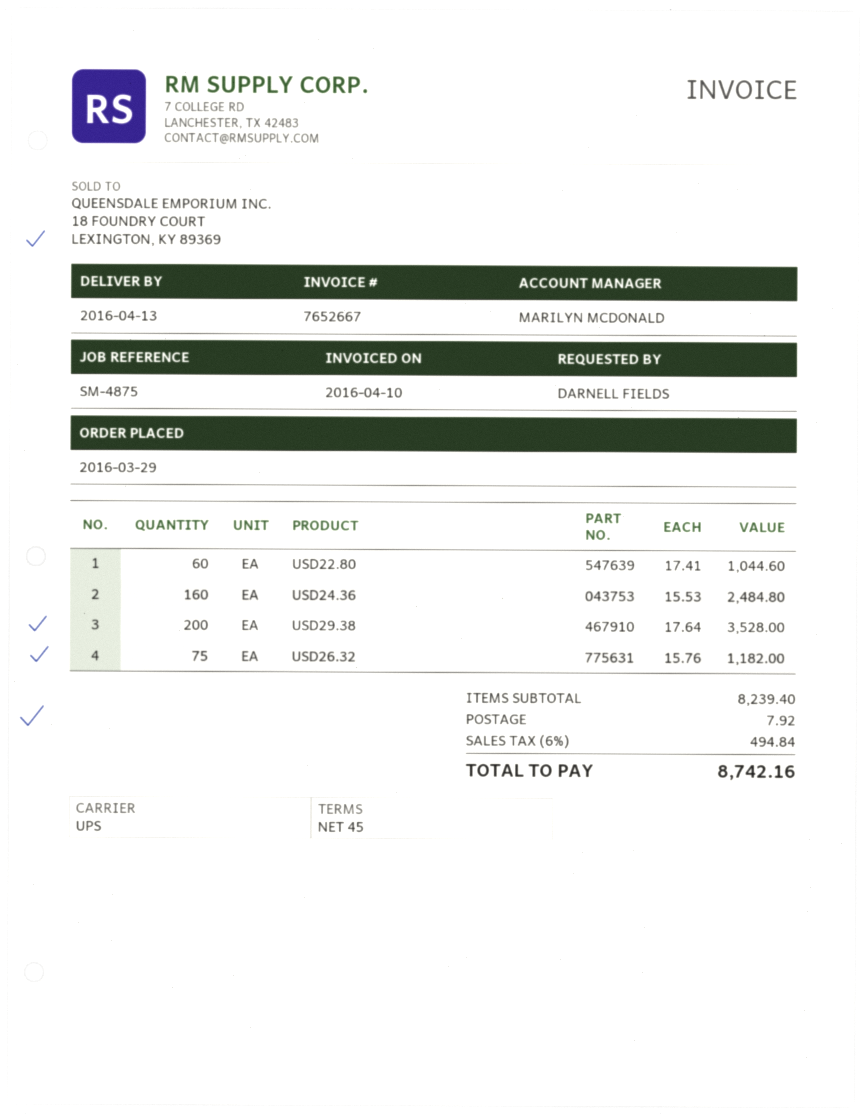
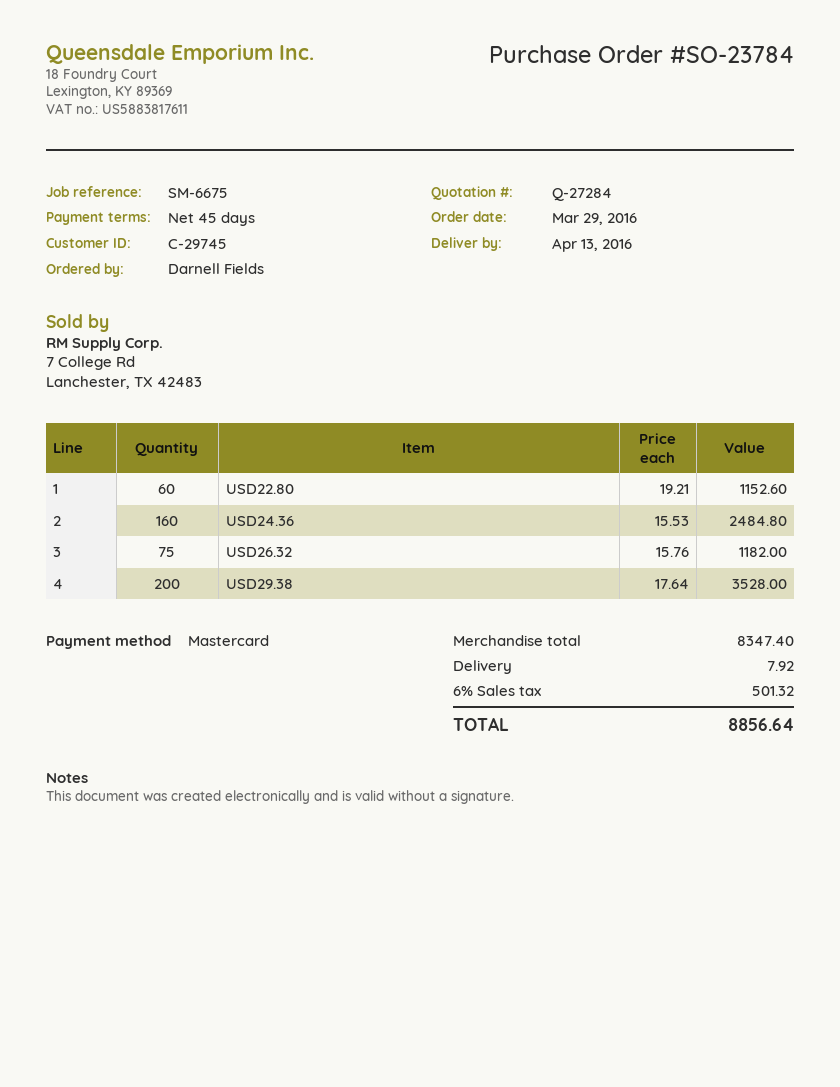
reference: SM-4875 -> SM-6675
USD22.80: 60 x 17.41 = 1044.60 -> 60 x 19.21 = 1152.60
subtotal: 8239.40 -> 8347.40
tax: 6% = 494.84 -> 6% = 501.32
total: 8742.16 -> 8856.64

